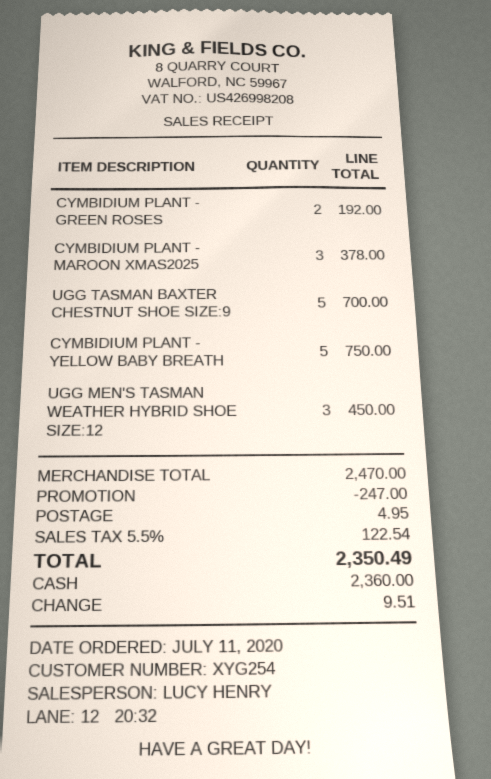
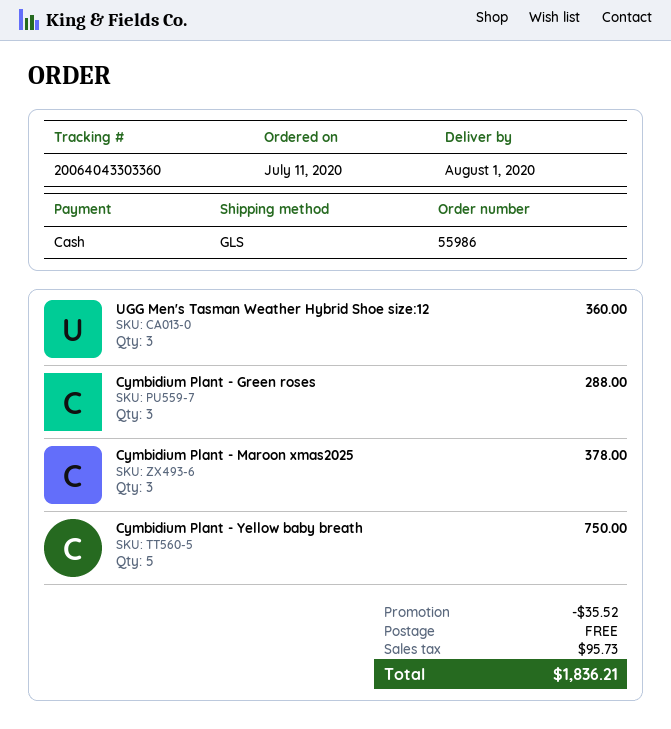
CYMBIDIUM PLANT - GREEN ROSES: 2 for 192.00 -> 3 for 288.00
UGG TASMAN BAXTER CHESTNUT SHOE SIZE:9: 5 for 700.00 -> none
UGG MEN'S TASMAN WEATHER HYBRID SHOE SIZE:12: 3 for 450.00 -> 3 for 360.00
discount: 247.00 -> 35.52
shipping: 4.95 -> 0.00
tax: 122.54 -> 95.73
total: 2350.49 -> 1836.21

